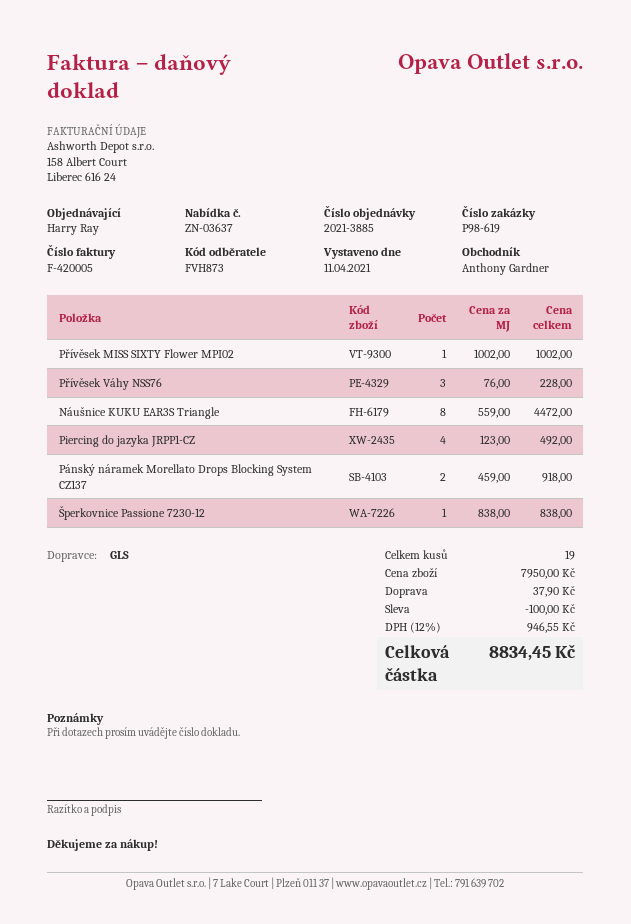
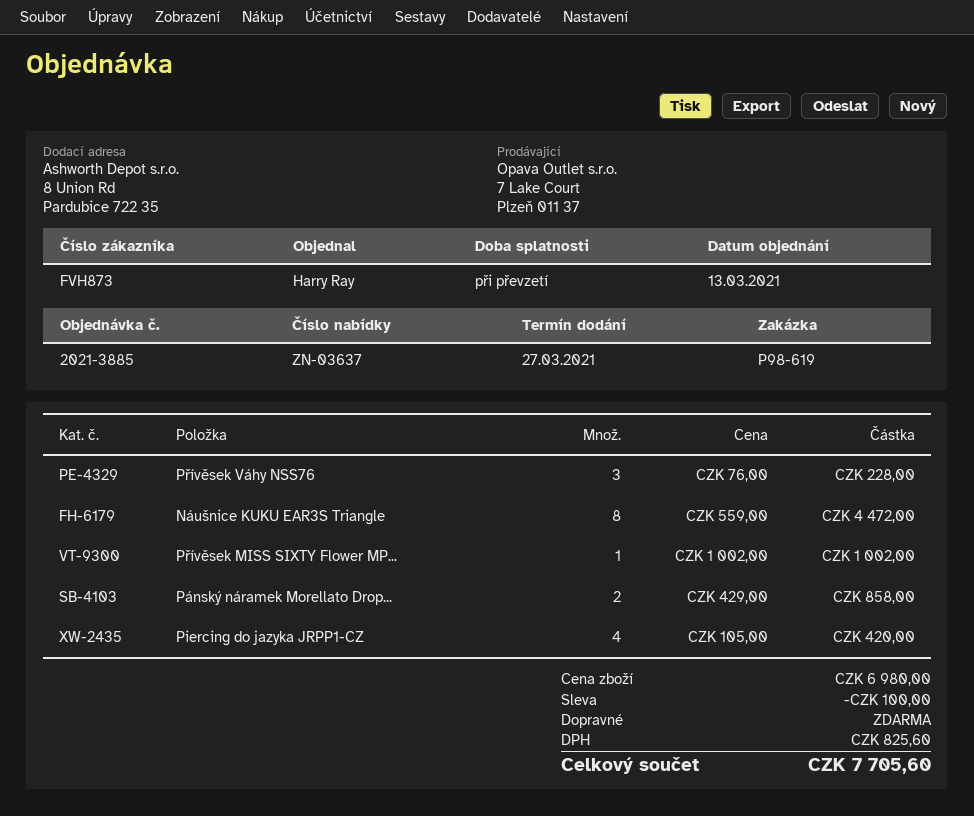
Piercing do jazyka JRPP1-CZ: 4 x 123.00 = 492.00 -> 4 x 105.00 = 420.00
Pánský náramek Morellato Drops Blocking System CZ137: 2 x 459.00 = 918.00 -> 2 x 429.00 = 858.00
Šperkovnice Passione 7230-12: 1 x 838.00 = 838.00 -> none
subtotal: 7950.00 -> 6980.00
shipping: 37.90 -> 0.00
tax: 946.55 -> 825.60
total: 8834.45 -> 7705.60

